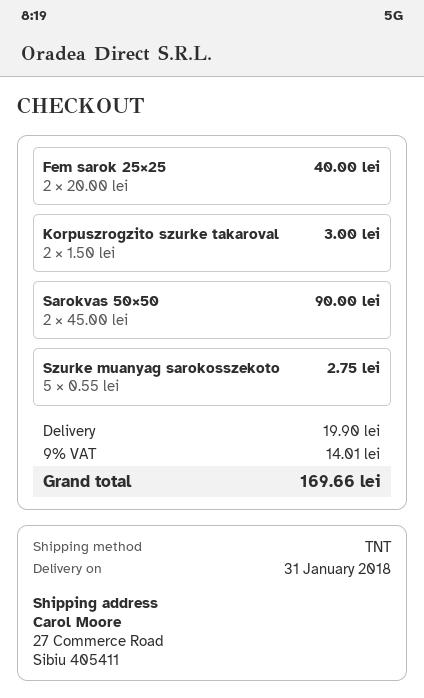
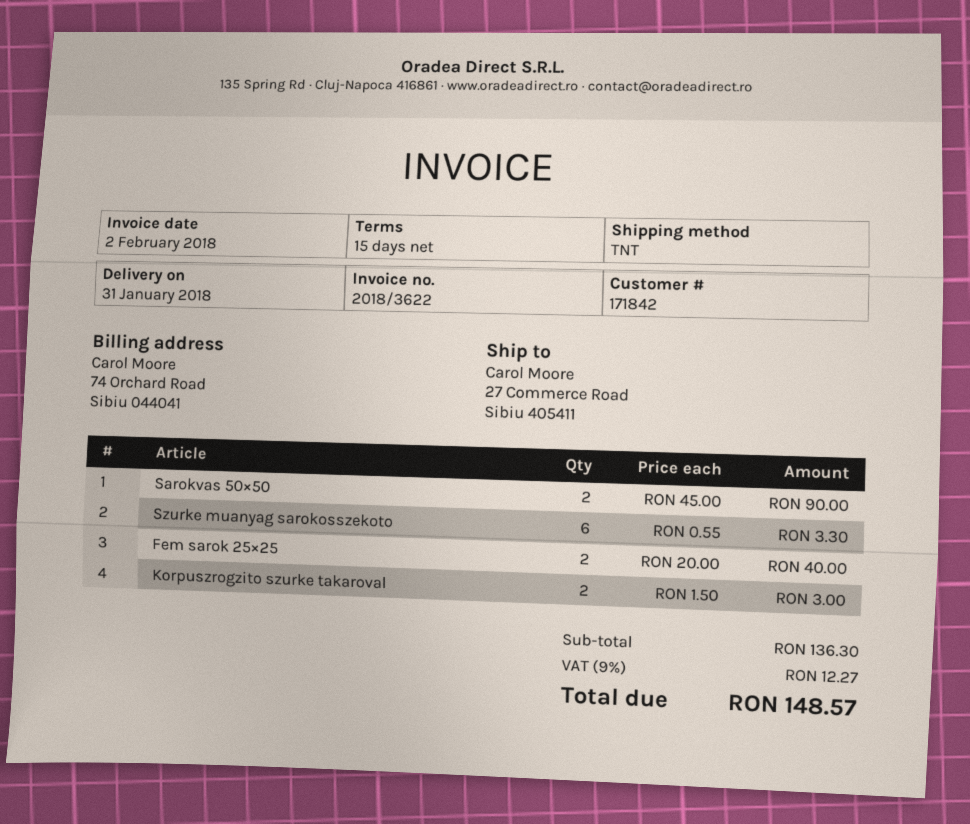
Szurke muanyag sarokosszekoto: 5 x 0.55 = 2.75 -> 6 x 0.55 = 3.30
shipping: 19.90 -> none
tax: 9% = 14.01 -> 9% = 12.27
total: 169.66 -> 148.57

